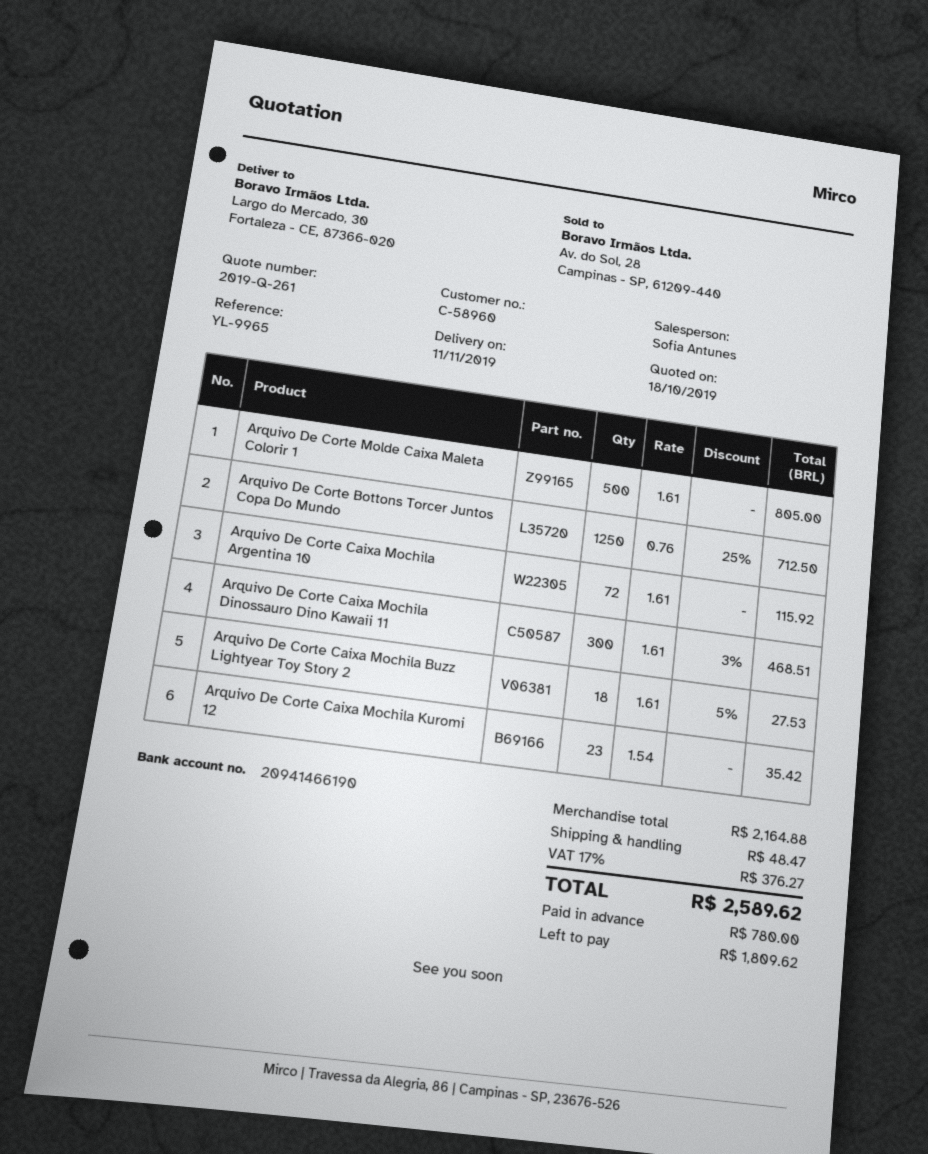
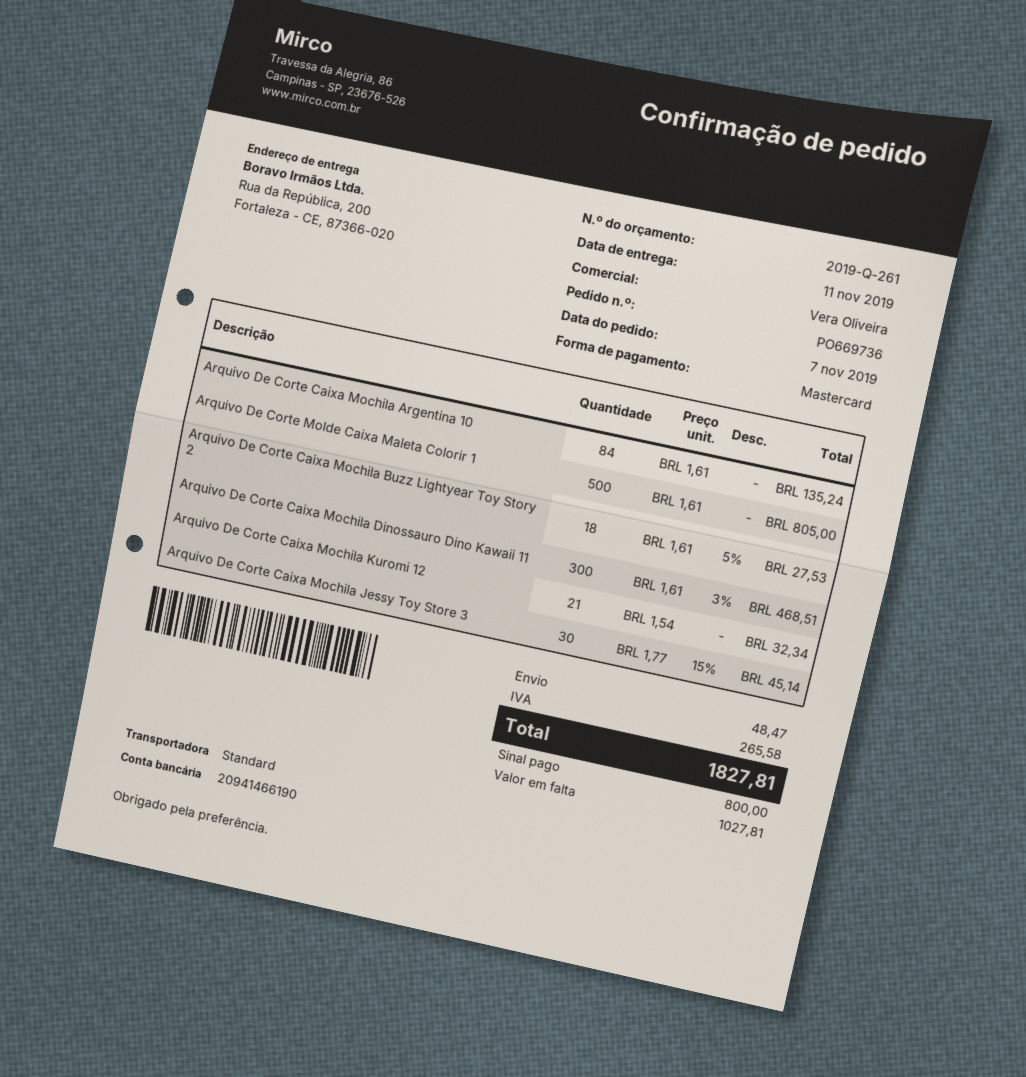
sales rep: Sofia Antunes -> Vera Oliveira
ship to: Largo do Mercado, 30, Fortaleza - CE, 87366-020 -> Rua da República, 200, Fortaleza - CE, 87366-020
Arquivo De Corte Bottons Torcer Juntos Copa Do Mundo: 1250 x 0.76 - 25% = 712.50 -> none
Arquivo De Corte Caixa Mochila Argentina 10: 72 x 1.61 = 115.92 -> 84 x 1.61 = 135.24
Arquivo De Corte Caixa Mochila Kuromi 12: 23 x 1.54 = 35.42 -> 21 x 1.54 = 32.34
Arquivo De Corte Caixa Mochila Jessy Toy Store 3: none -> 30 x 1.77 - 15% = 45.14
tax: 376.27 -> 265.58
total: 2589.62 -> 1827.81
deposit: 780.00 -> 800.00
balance: 1809.62 -> 1027.81

